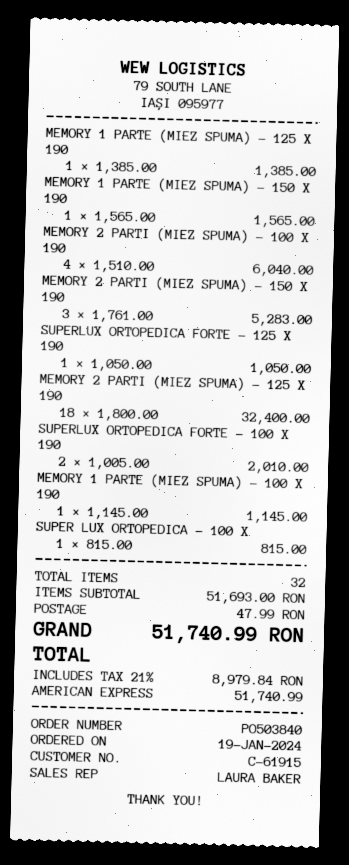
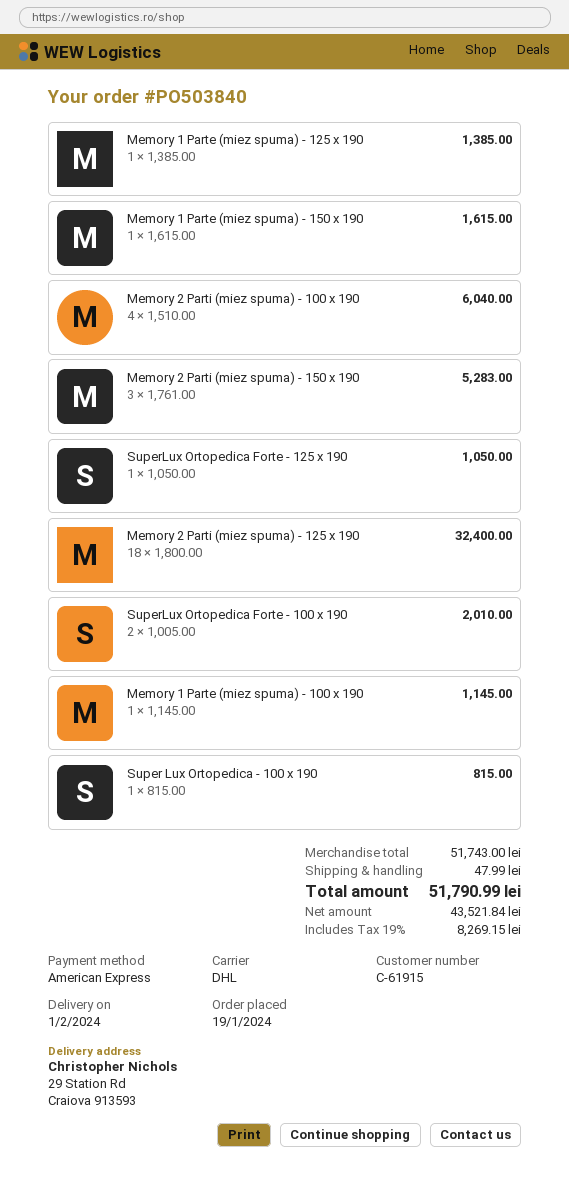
MEMORY 1 PARTE (MIEZ SPUMA) - 150 X 190: 1 x 1565.00 = 1565.00 -> 1 x 1615.00 = 1615.00
subtotal: 51693.00 -> 51743.00
tax: 21% = 8979.84 -> 19% = 8269.15
total: 51740.99 -> 51790.99

